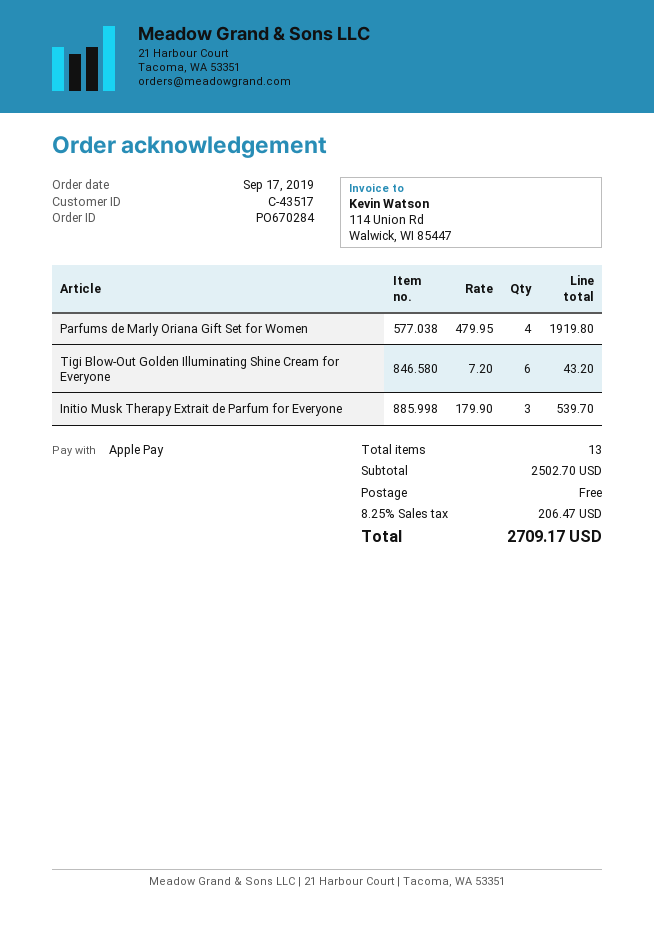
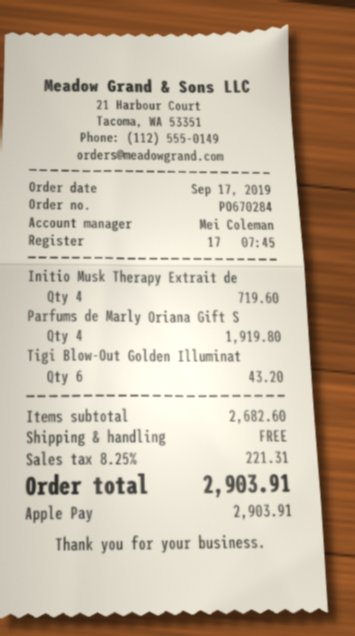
Initio Musk Therapy Extrait de Parfum for Everyone: 3 for 539.70 -> 4 for 719.60
subtotal: 2502.70 -> 2682.60
tax: 8.25% = 206.47 -> 8.25% = 221.31
total: 2709.17 -> 2903.91

